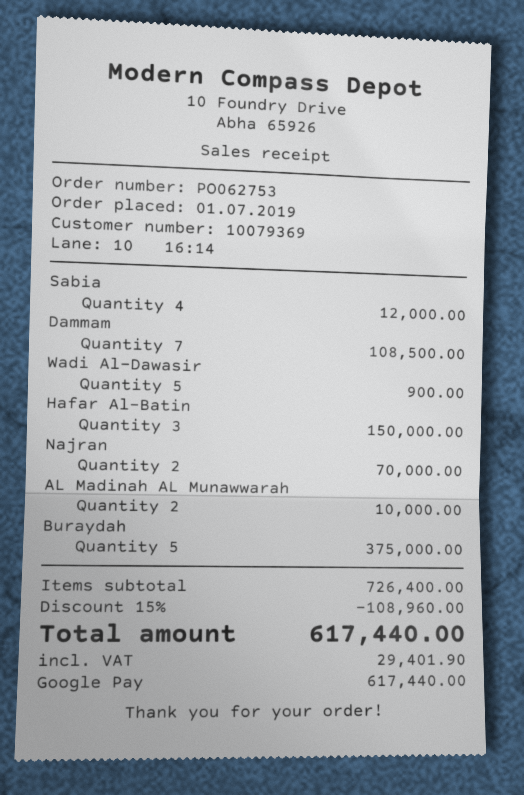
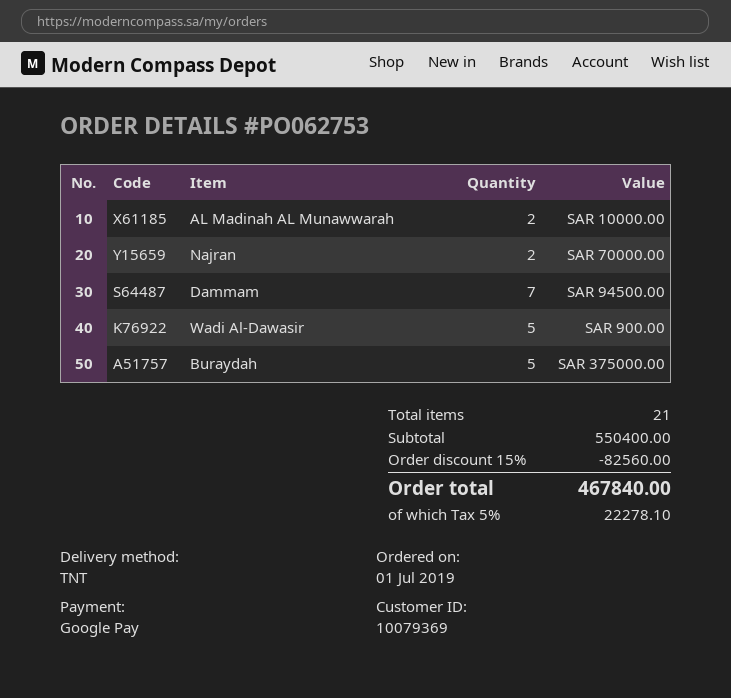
Sabia: 4 for 12000.00 -> none
Dammam: 7 for 108500.00 -> 7 for 94500.00
Hafar Al-Batin: 3 for 150000.00 -> none
subtotal: 726400.00 -> 550400.00
discount: 15% = 108960.00 -> 15% = 82560.00
tax: 29401.90 -> 22278.10
total: 617440.00 -> 467840.00

